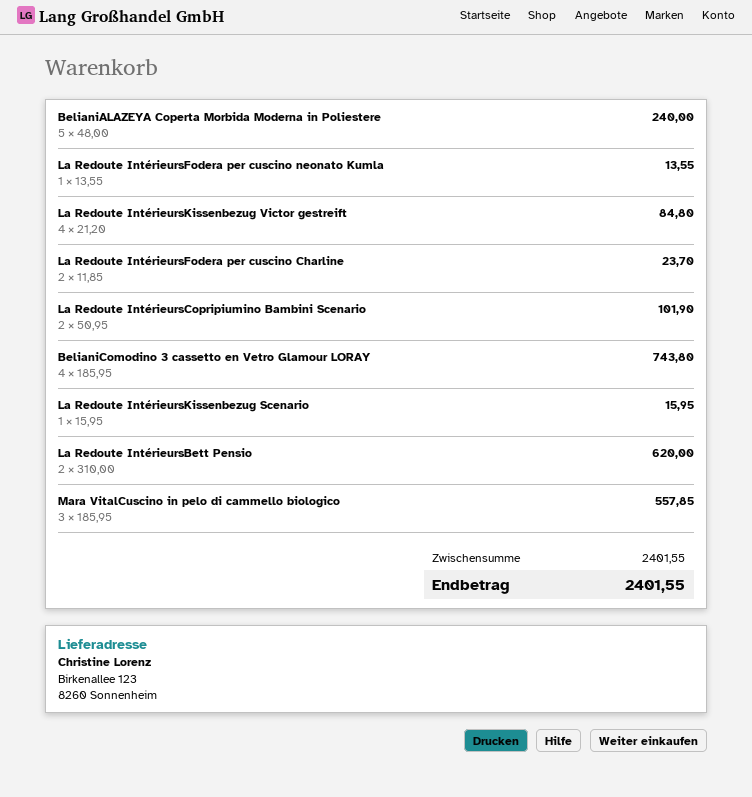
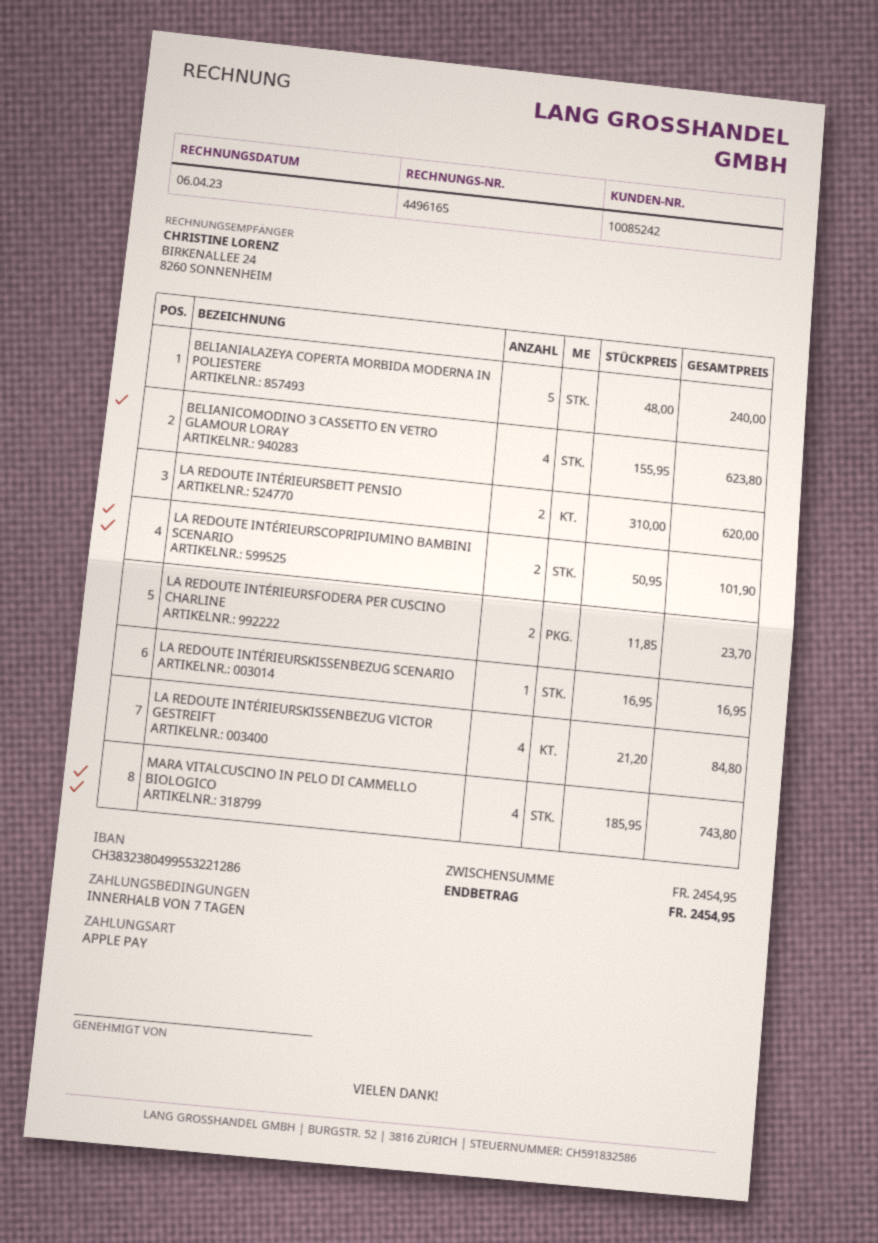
La Redoute IntérieursFodera per cuscino neonato Kumla: 1 x 13.55 = 13.55 -> none
BelianiComodino 3 cassetto en Vetro Glamour LORAY: 4 x 185.95 = 743.80 -> 4 x 155.95 = 623.80
La Redoute IntérieursKissenbezug Scenario: 1 x 15.95 = 15.95 -> 1 x 16.95 = 16.95
Mara VitalCuscino in pelo di cammello biologico: 3 x 185.95 = 557.85 -> 4 x 185.95 = 743.80
subtotal: 2401.55 -> 2454.95
total: 2401.55 -> 2454.95

